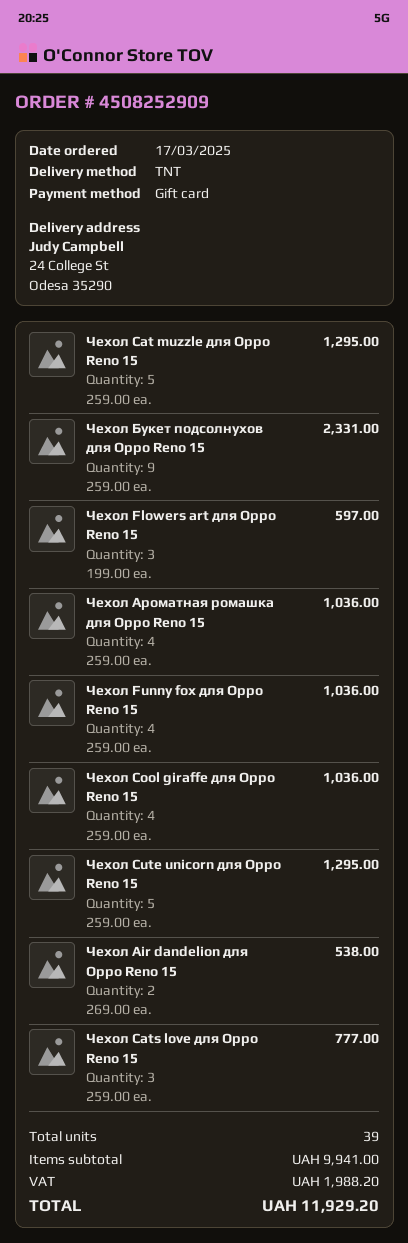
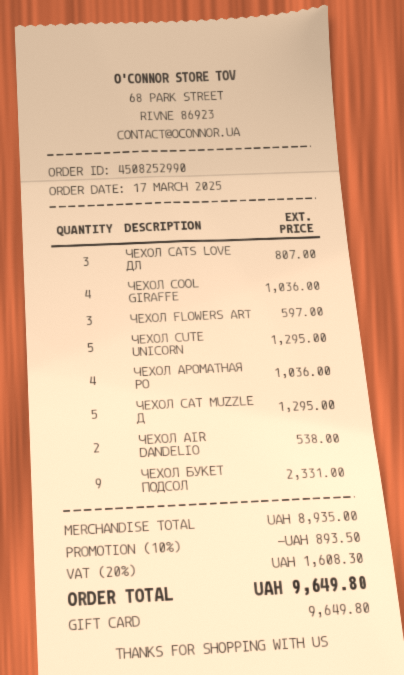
order number: 4508252909 -> 4508252990
Чехол Funny fox для Oppo Reno 15: 4 for 1036.00 -> none
Чехол Cats love для Oppo Reno 15: 3 for 777.00 -> 3 for 807.00
subtotal: 9941.00 -> 8935.00
discount: none -> 10% = 893.50
tax: 1988.20 -> 1608.30
total: 11929.20 -> 9649.80

